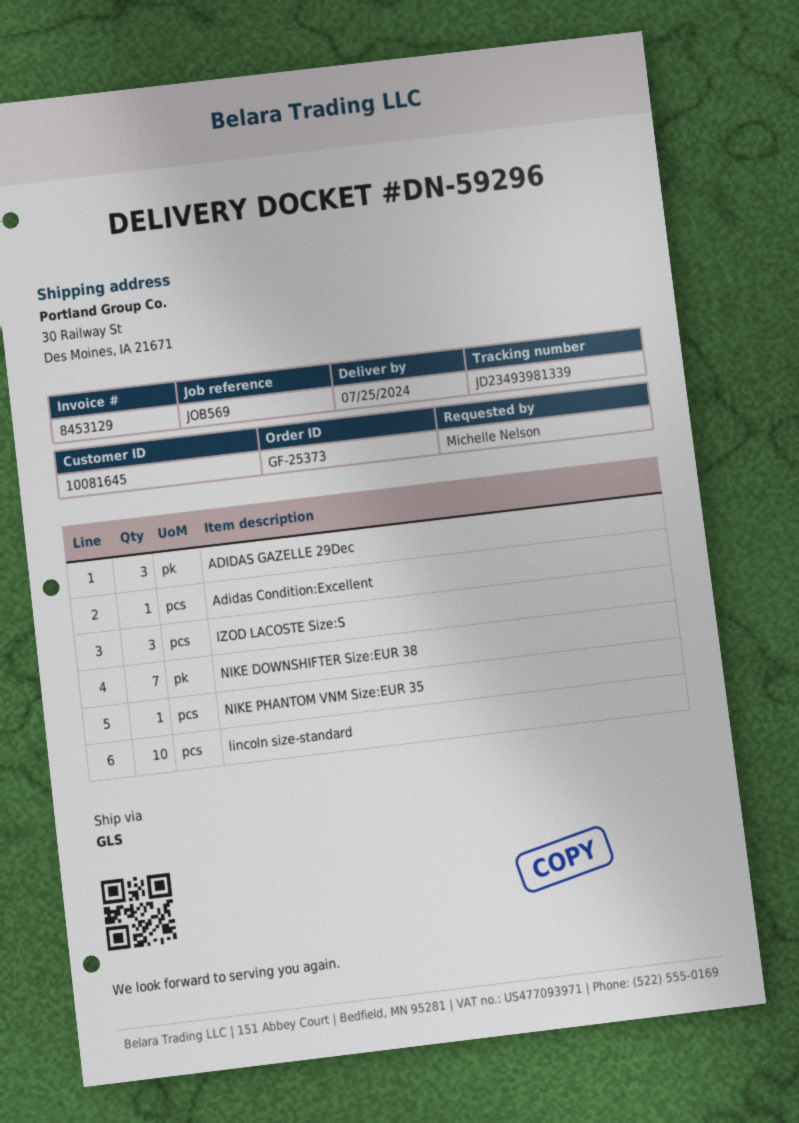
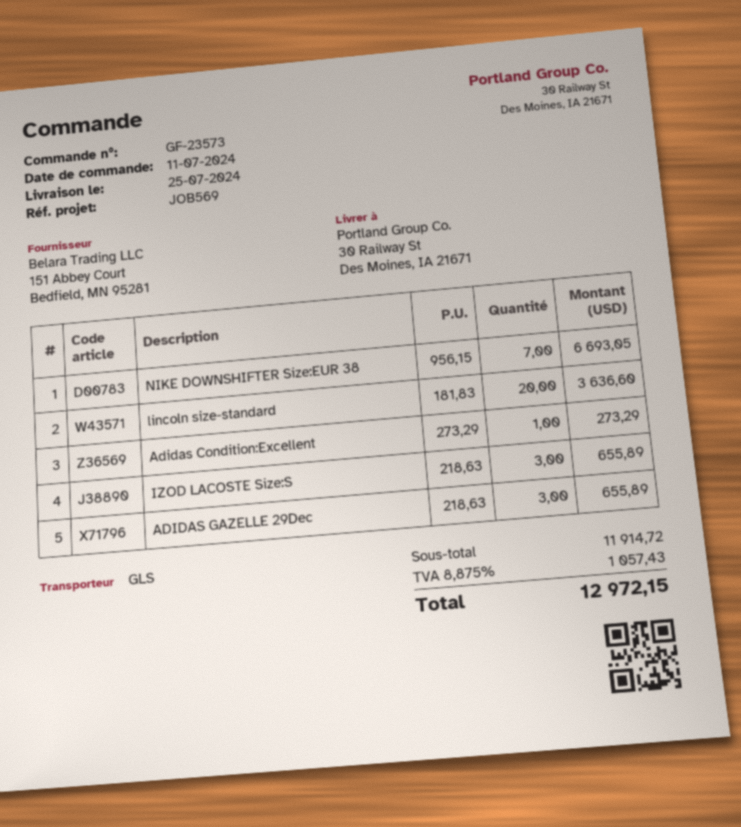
order number: GF-25373 -> GF-23573
NIKE PHANTOM VNM Size:EUR 35: 1 -> none
lincoln size-standard: 10 -> 20

